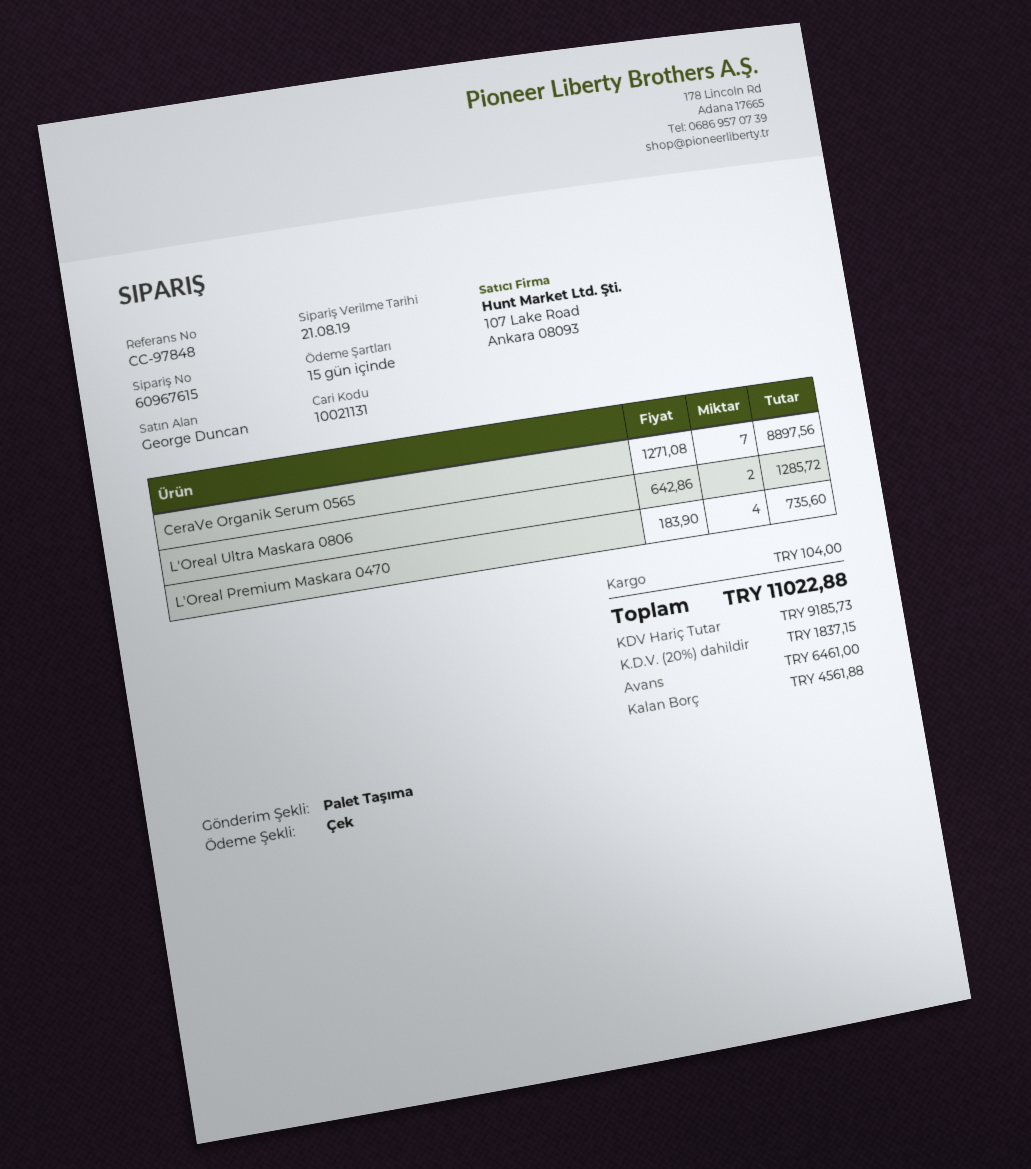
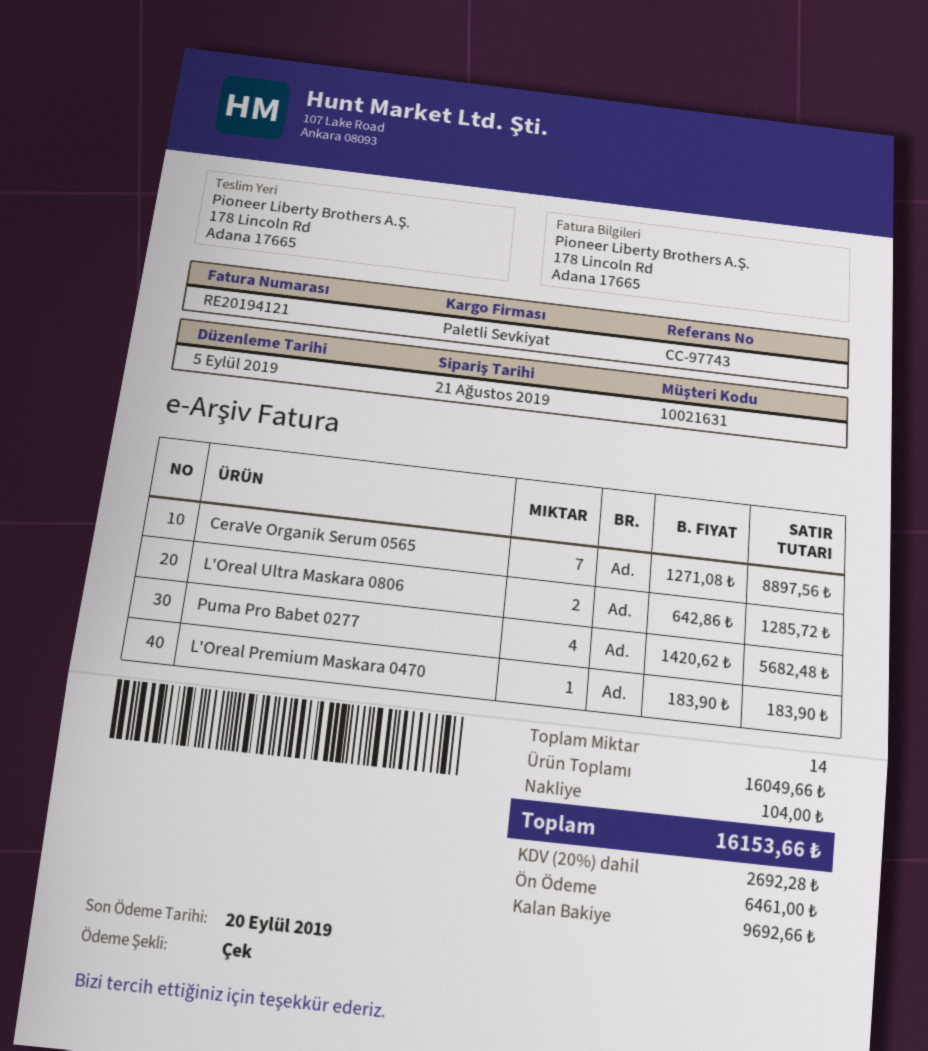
customer number: 10021131 -> 10021631
reference: CC-97848 -> CC-97743
L'Oreal Premium Maskara 0470: 4 x 183.90 = 735.60 -> 1 x 183.90 = 183.90
Puma Pro Babet 0277: none -> 4 x 1420.62 = 5682.48
tax: 20% = 1837.15 -> 20% = 2692.28
total: 11022.88 -> 16153.66
balance: 4561.88 -> 9692.66

